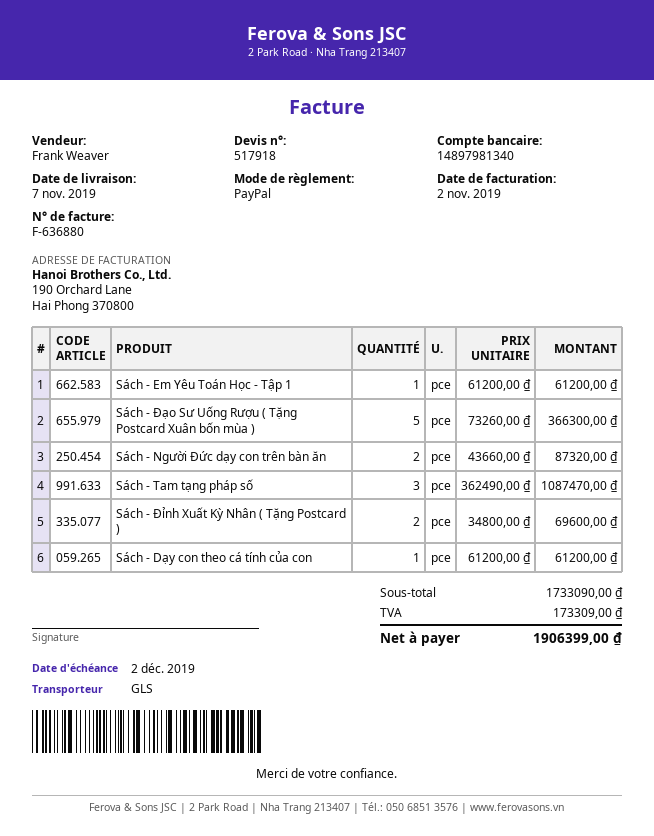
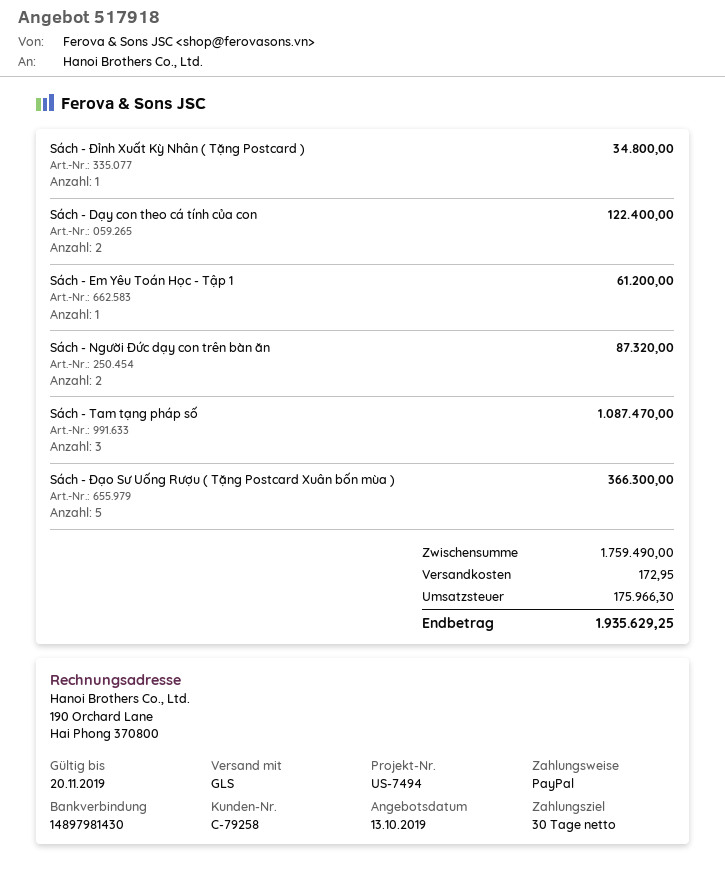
bank account: 14897981340 -> 14897981430
Sách - Đỉnh Xuất Kỳ Nhân ( Tặng Postcard ): 2 for 69600.00 -> 1 for 34800.00
Sách - Dạy con theo cá tính của con: 1 for 61200.00 -> 2 for 122400.00
subtotal: 1733090.00 -> 1759490.00
shipping: none -> 172.95
tax: 173309.00 -> 175966.30
total: 1906399.00 -> 1935629.25

